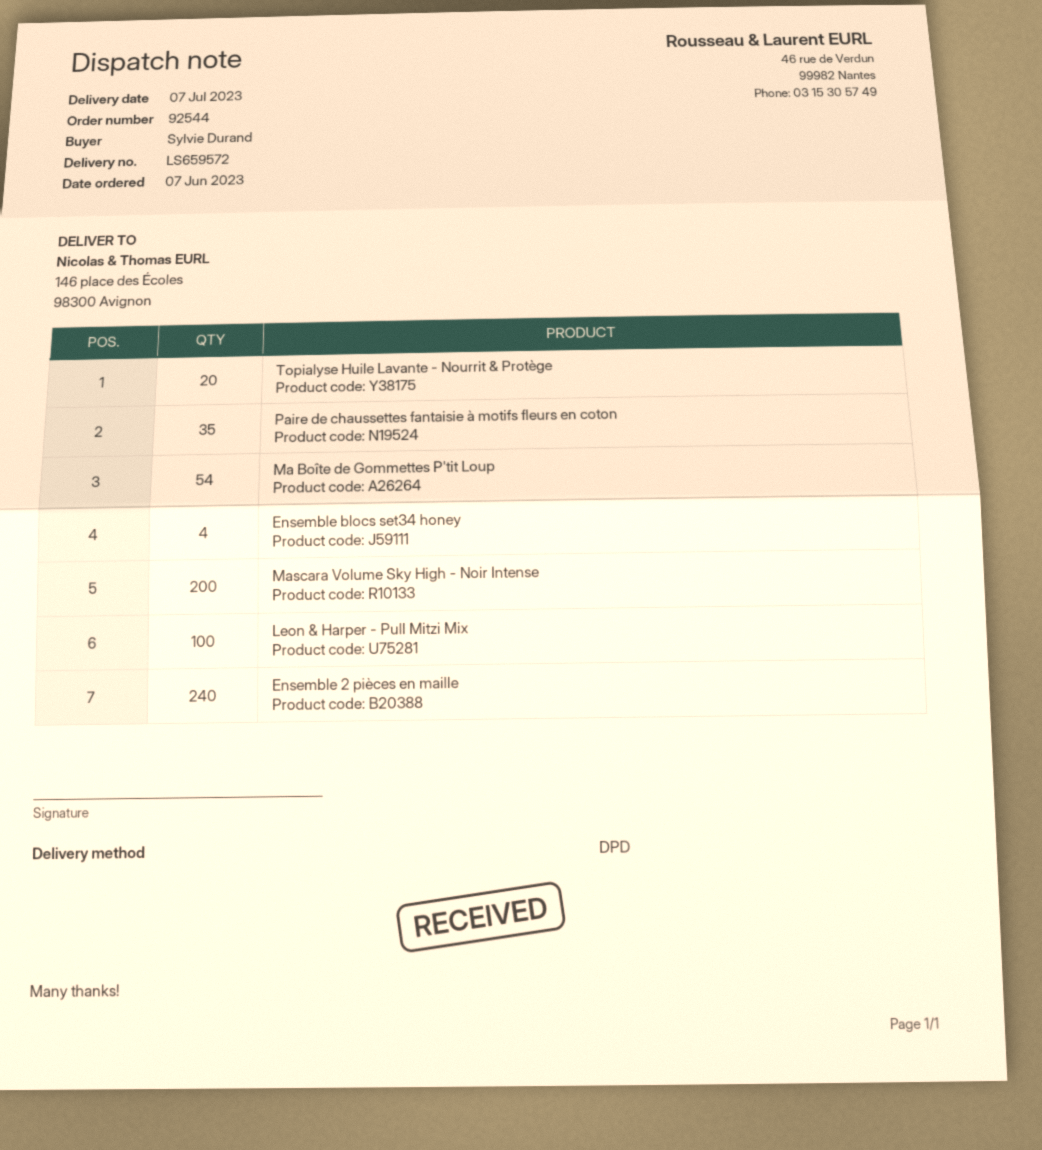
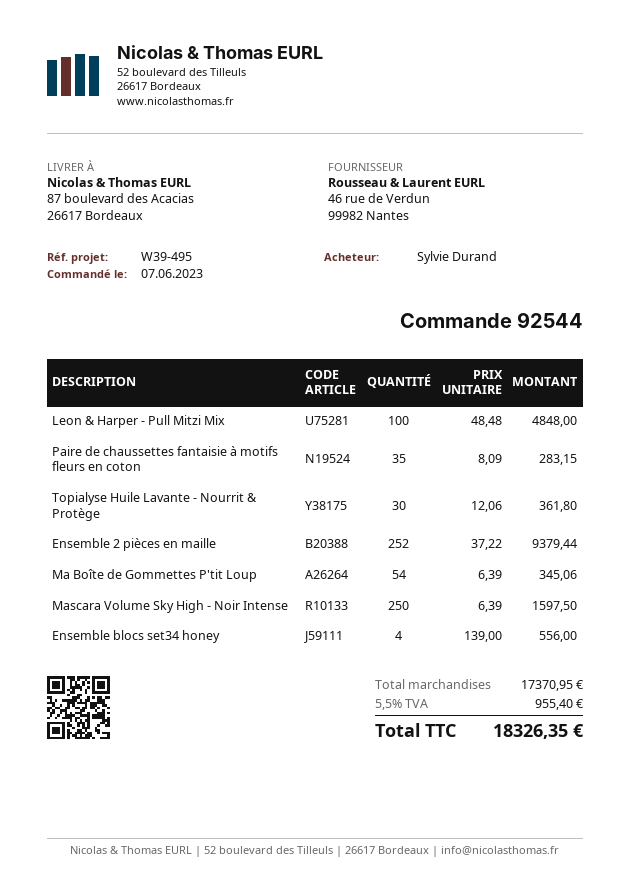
ship to: 146 place des Écoles, 98300 Avignon -> 87 boulevard des Acacias, 26617 Bordeaux
Topialyse Huile Lavante - Nourrit & Protège: 20 -> 30
Mascara Volume Sky High - Noir Intense: 200 -> 250
Ensemble 2 pièces en maille: 240 -> 252

